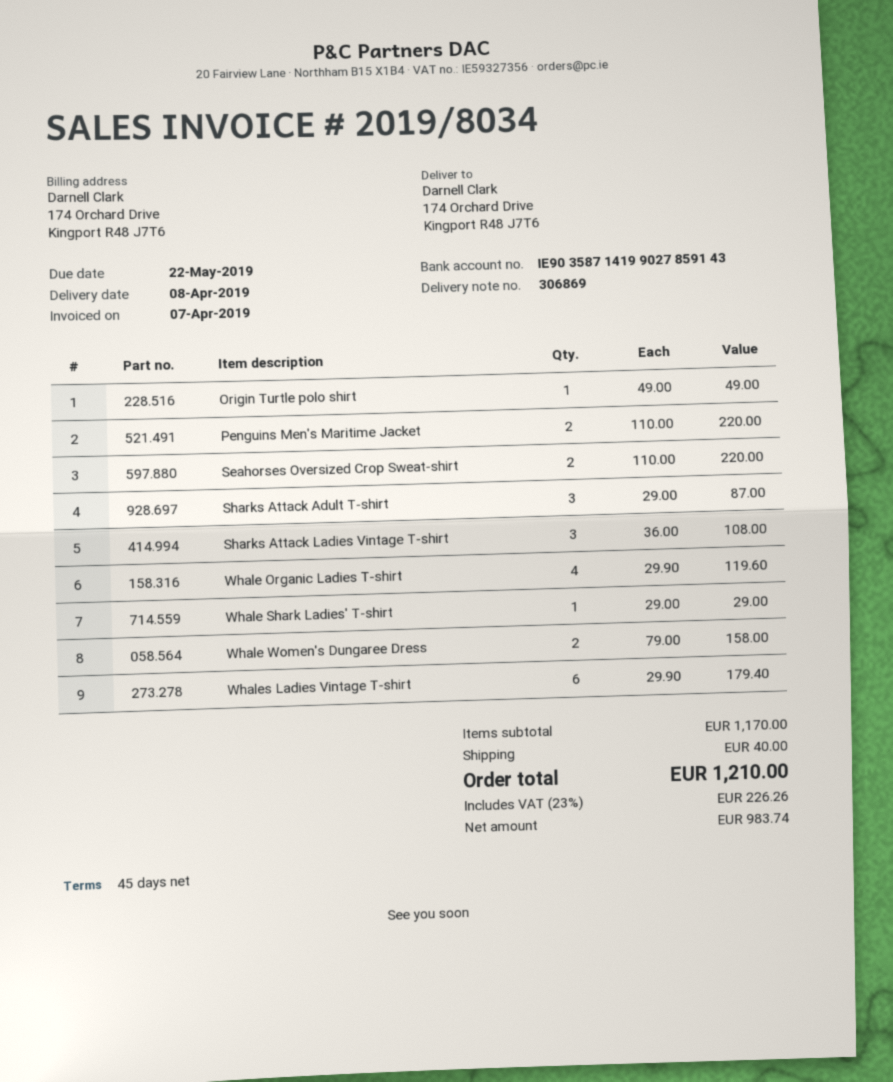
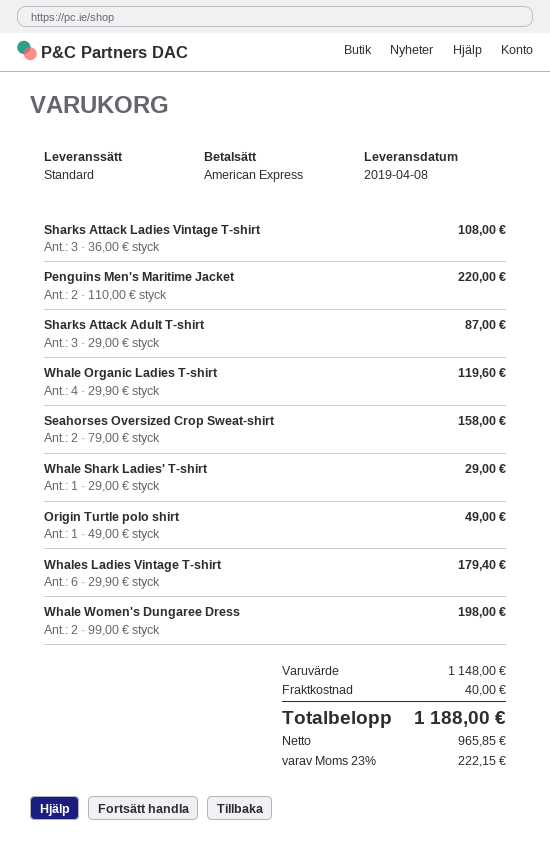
Seahorses Oversized Crop Sweat-shirt: 2 x 110.00 = 220.00 -> 2 x 79.00 = 158.00
Whale Women's Dungaree Dress: 2 x 79.00 = 158.00 -> 2 x 99.00 = 198.00
subtotal: 1170.00 -> 1148.00
net: 983.74 -> 965.85
tax: 23% = 226.26 -> 23% = 222.15
total: 1210.00 -> 1188.00

